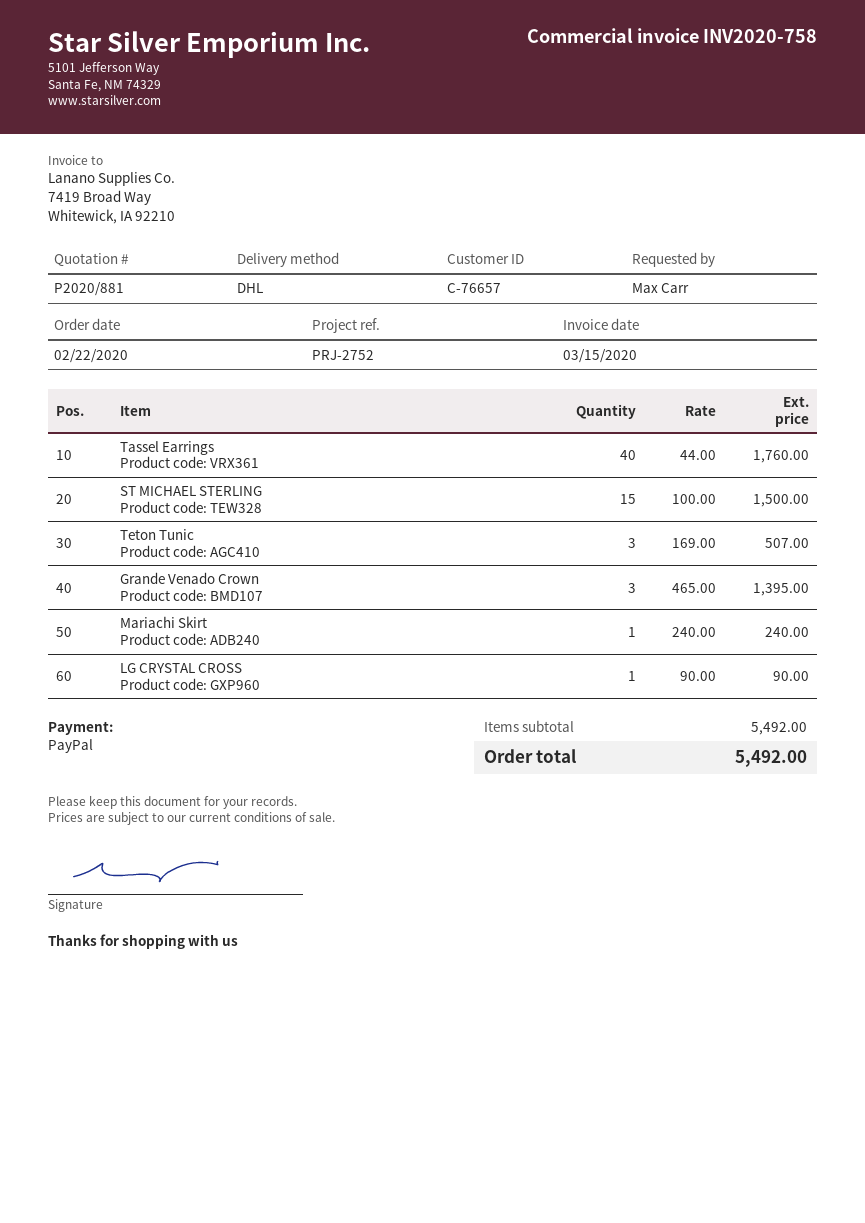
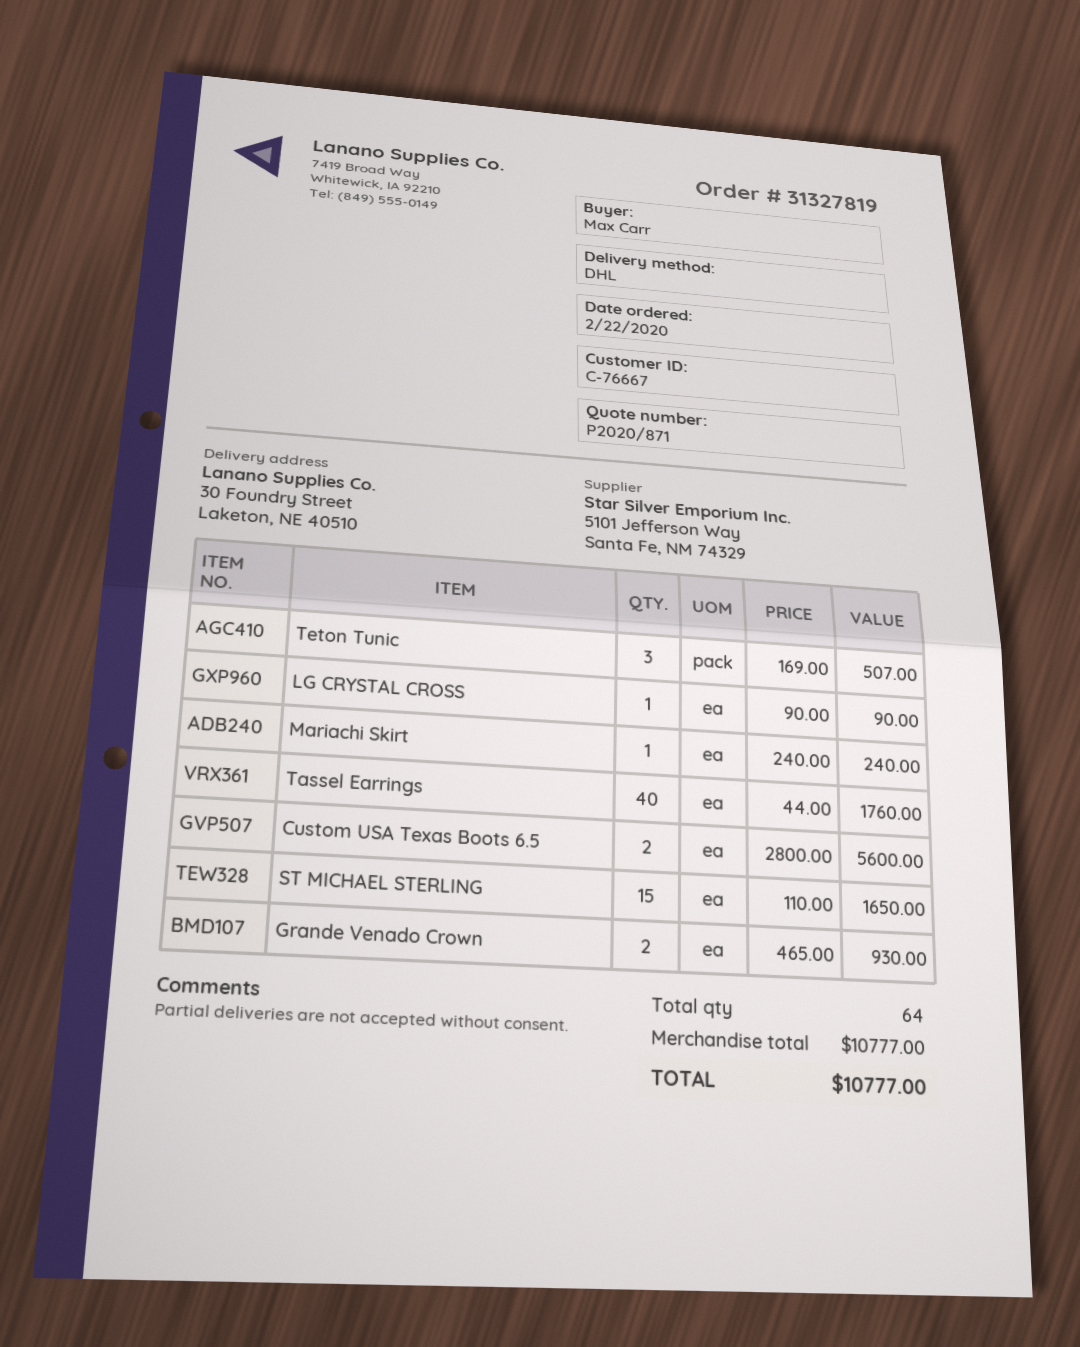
quote number: P2020/881 -> P2020/871
customer number: C-76657 -> C-76667
ST MICHAEL STERLING: 15 x 100.00 = 1500.00 -> 15 x 110.00 = 1650.00
Grande Venado Crown: 3 x 465.00 = 1395.00 -> 2 x 465.00 = 930.00
Custom USA Texas Boots 6.5: none -> 2 x 2800.00 = 5600.00
subtotal: 5492.00 -> 10777.00
total: 5492.00 -> 10777.00

